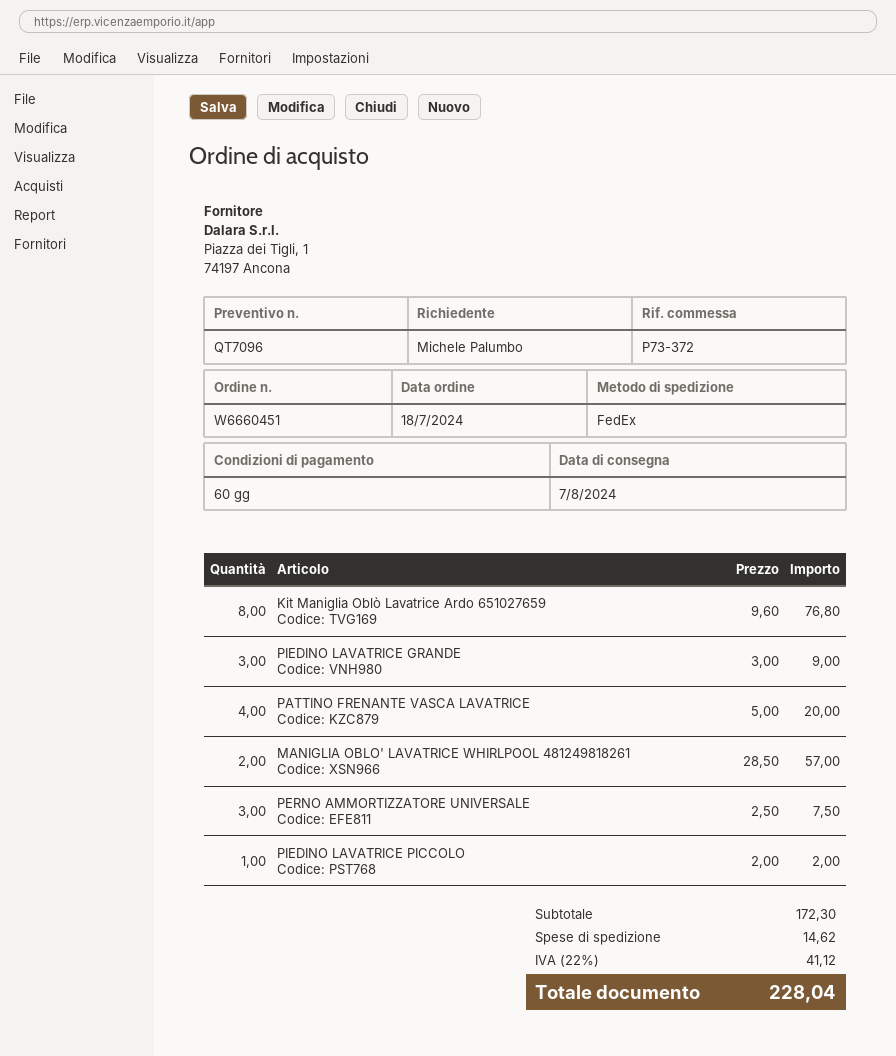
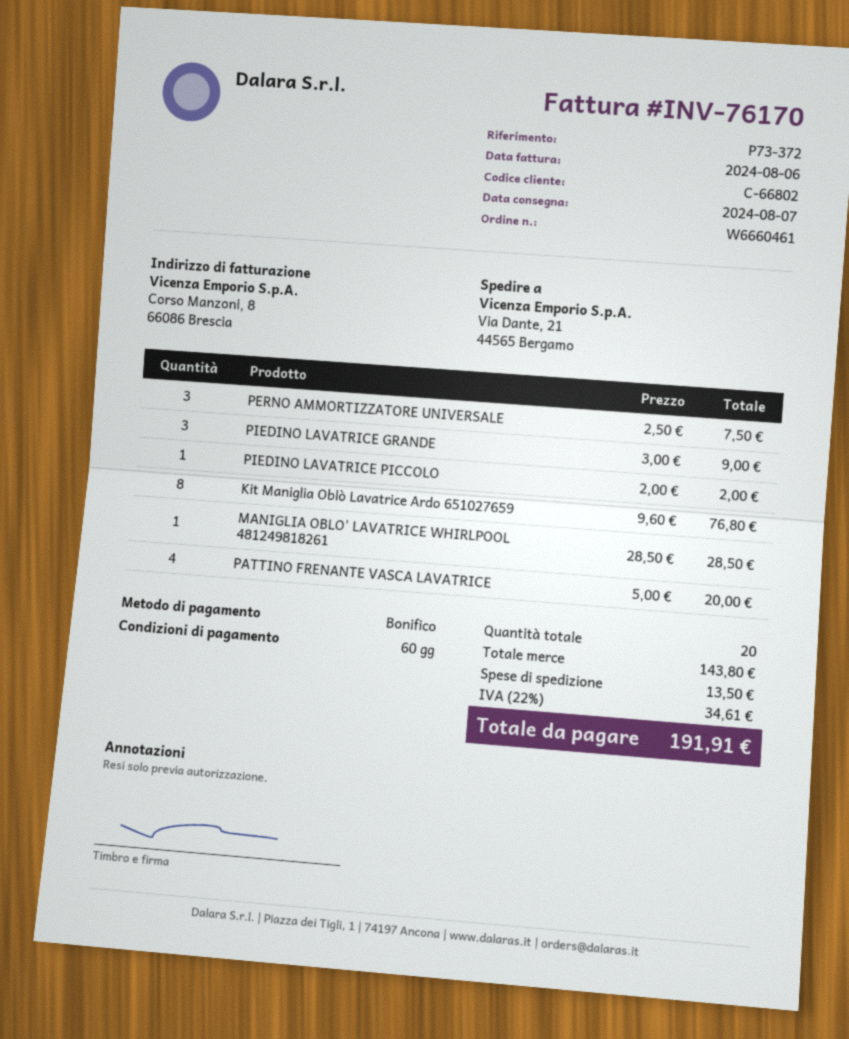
order number: W6660451 -> W6660461
MANIGLIA OBLO' LAVATRICE WHIRLPOOL 481249818261: 2 x 28.50 = 57.00 -> 1 x 28.50 = 28.50
subtotal: 172.30 -> 143.80
shipping: 14.62 -> 13.50
tax: 22% = 41.12 -> 22% = 34.61
total: 228.04 -> 191.91

